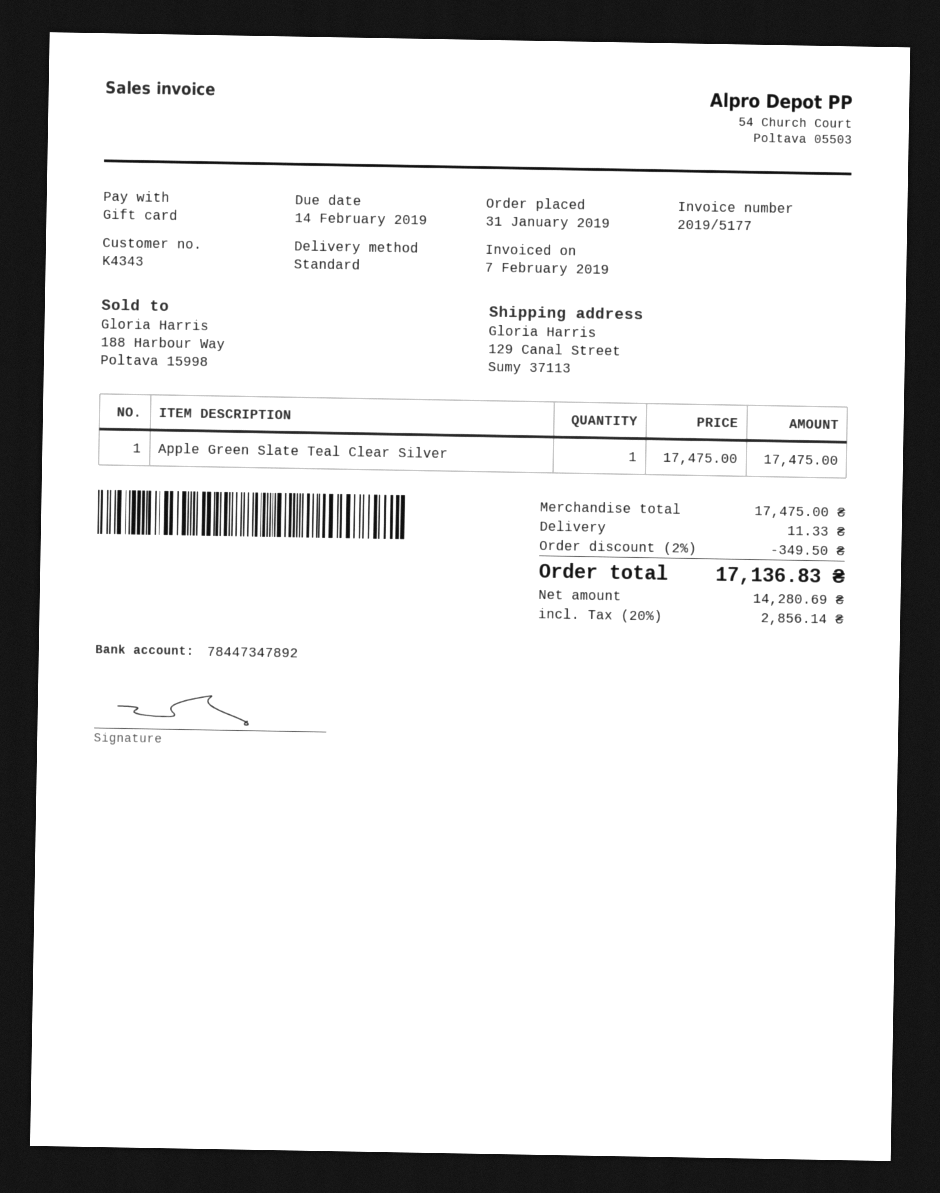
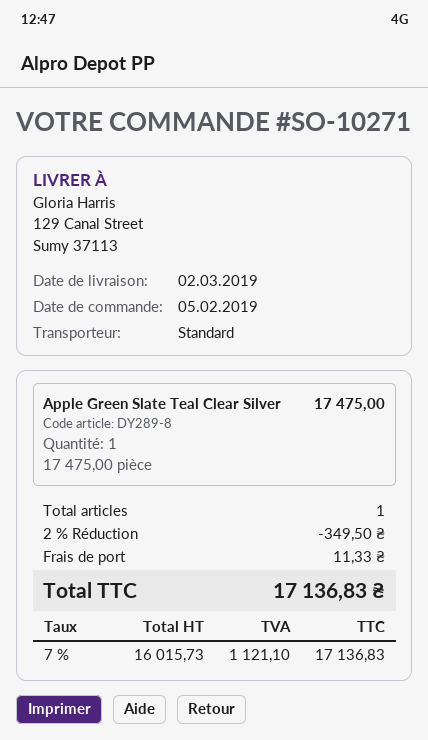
order date: 2019-01-31 -> 2019-02-05
net: 14280.69 -> 16015.73
tax: 20% = 2856.14 -> 7% = 1121.10

